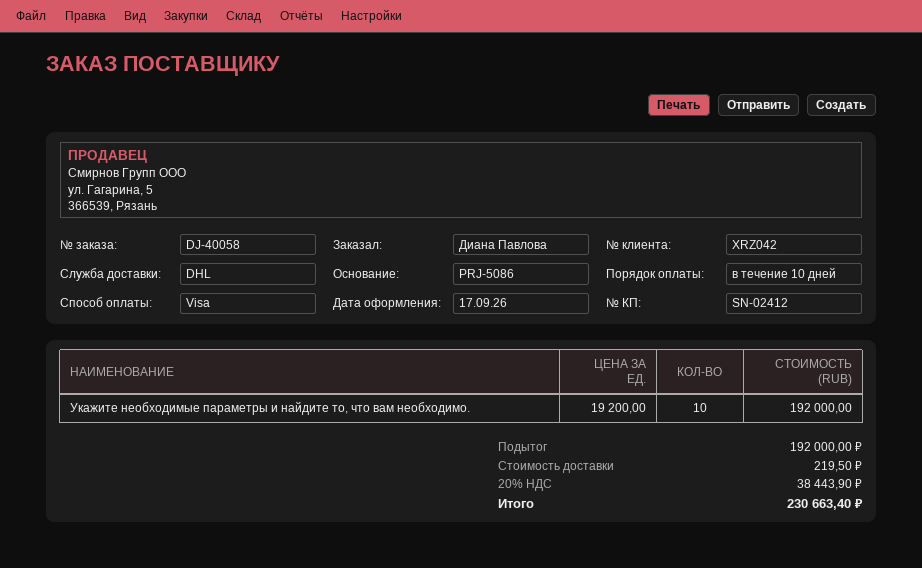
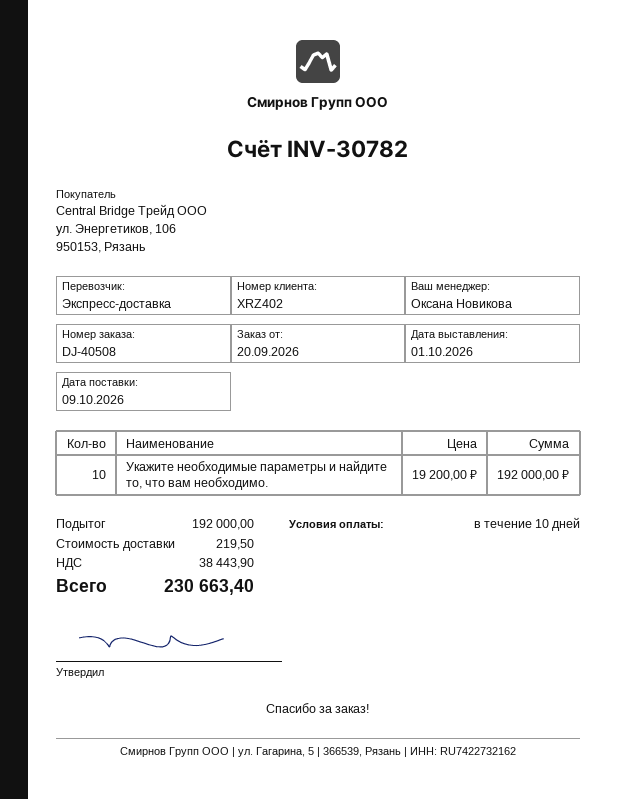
order number: DJ-40058 -> DJ-40508
order date: 2026-09-17 -> 2026-09-20
customer number: XRZ042 -> XRZ402
shipping method: DHL -> express

